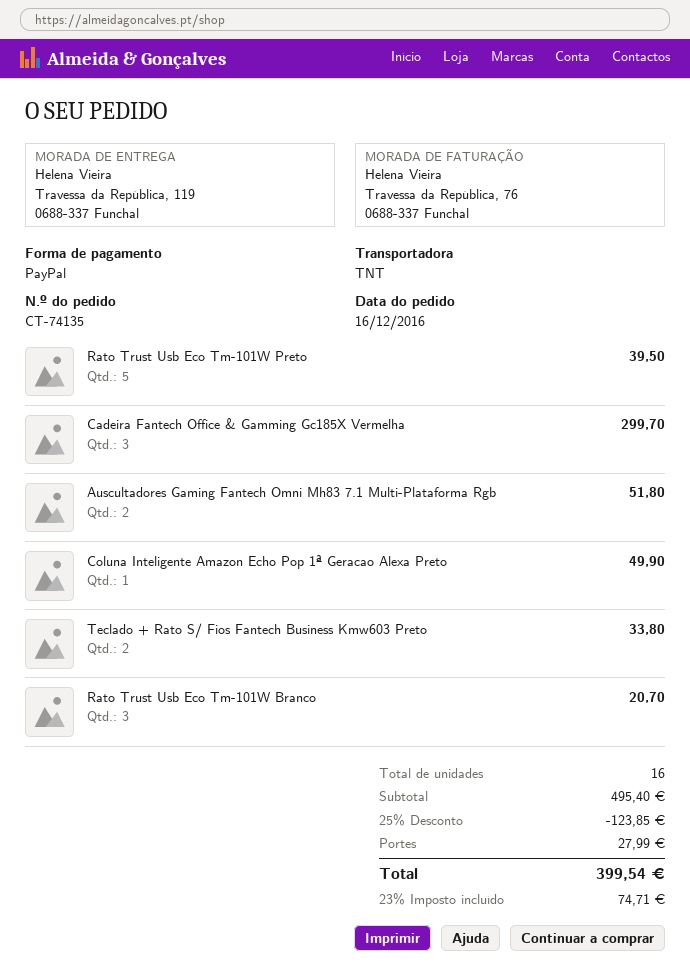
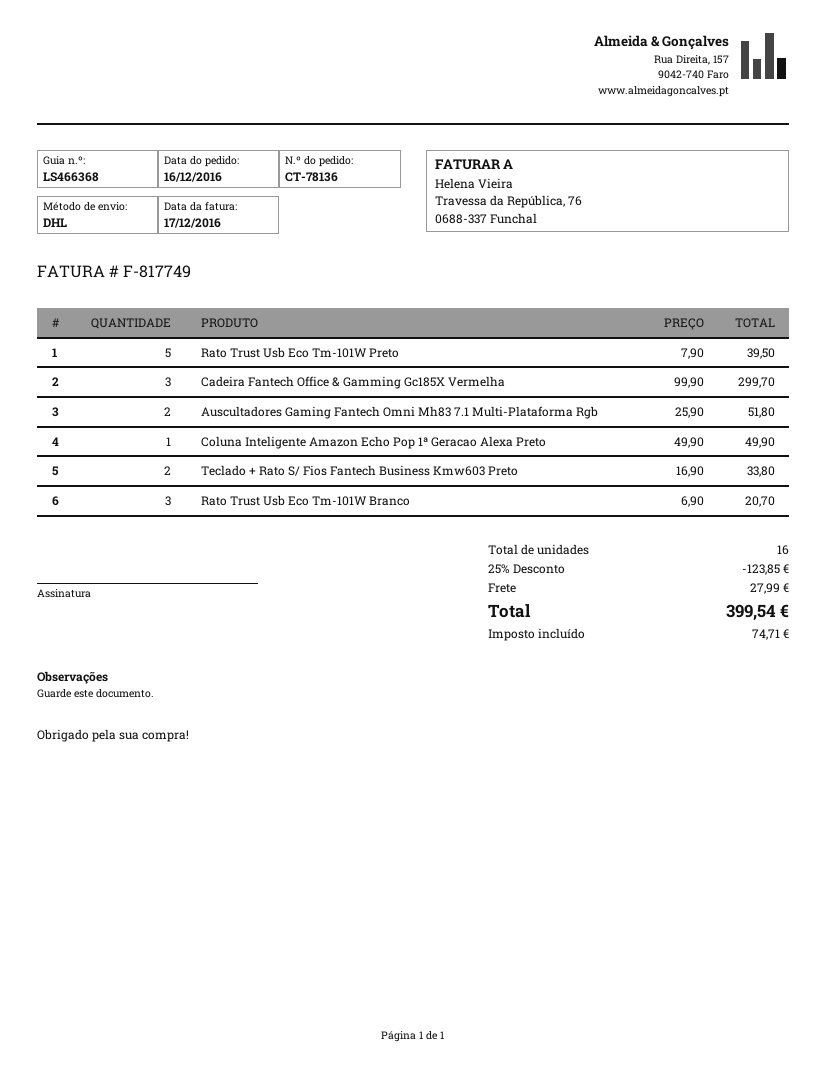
order number: CT-74135 -> CT-78136
shipping method: TNT -> DHL

